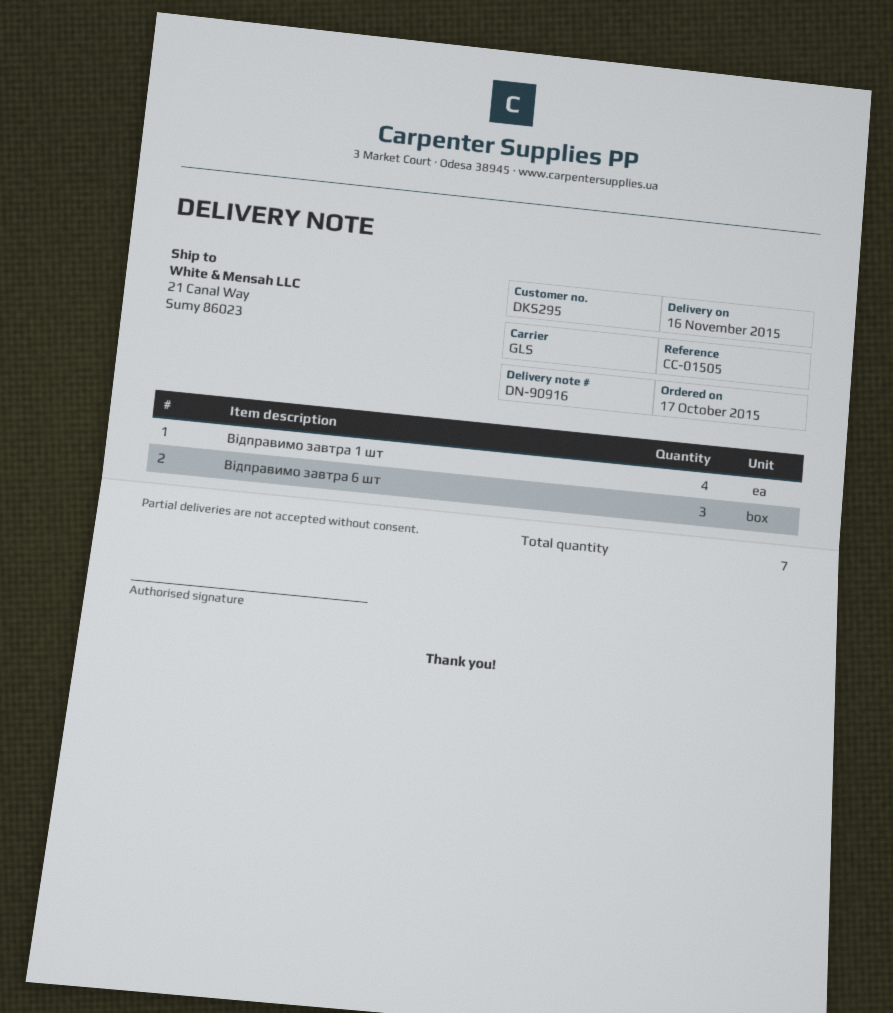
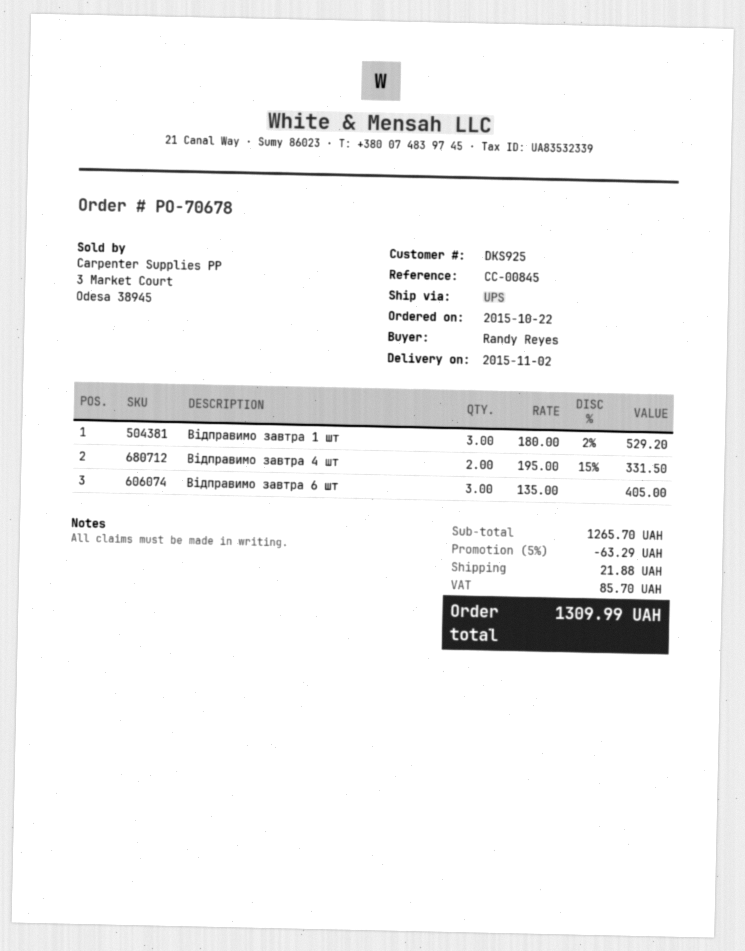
order date: 2015-10-17 -> 2015-10-22
delivery date: 2015-11-16 -> 2015-11-02
customer number: DKS295 -> DKS925
reference: CC-01505 -> CC-00845
shipping method: GLS -> UPS
Відправимо завтра 1 шт: 4 -> 3
Відправимо завтра 4 шт: none -> 2

